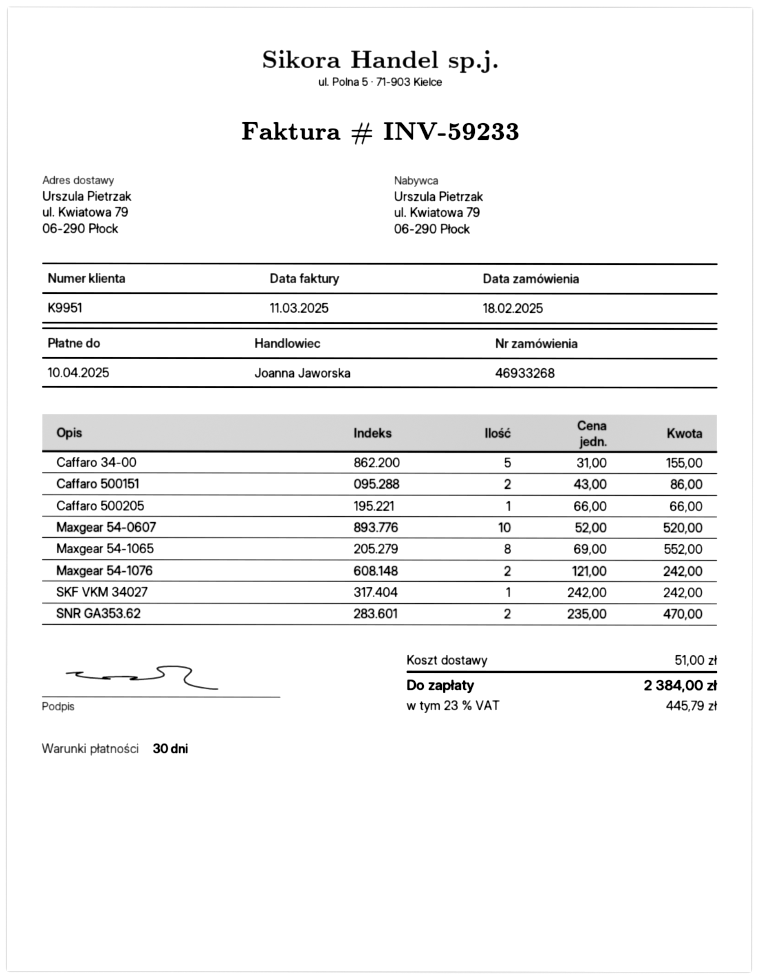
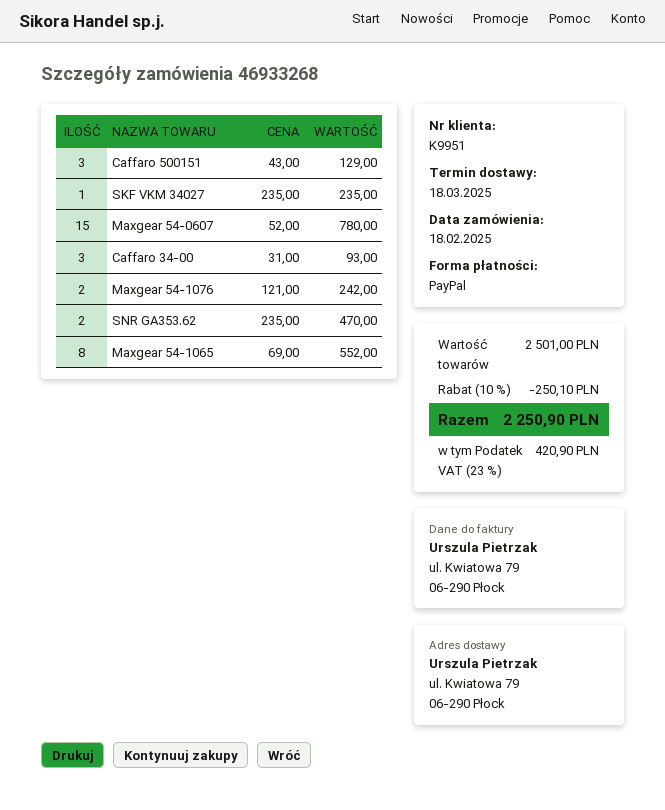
Caffaro 34-00: 5 x 31.00 = 155.00 -> 3 x 31.00 = 93.00
Caffaro 500151: 2 x 43.00 = 86.00 -> 3 x 43.00 = 129.00
Caffaro 500205: 1 x 66.00 = 66.00 -> none
Maxgear 54-0607: 10 x 52.00 = 520.00 -> 15 x 52.00 = 780.00
SKF VKM 34027: 1 x 242.00 = 242.00 -> 1 x 235.00 = 235.00
discount: none -> 10% = 250.10
shipping: 51.00 -> none
tax: 23% = 445.79 -> 23% = 420.90
total: 2384.00 -> 2250.90

